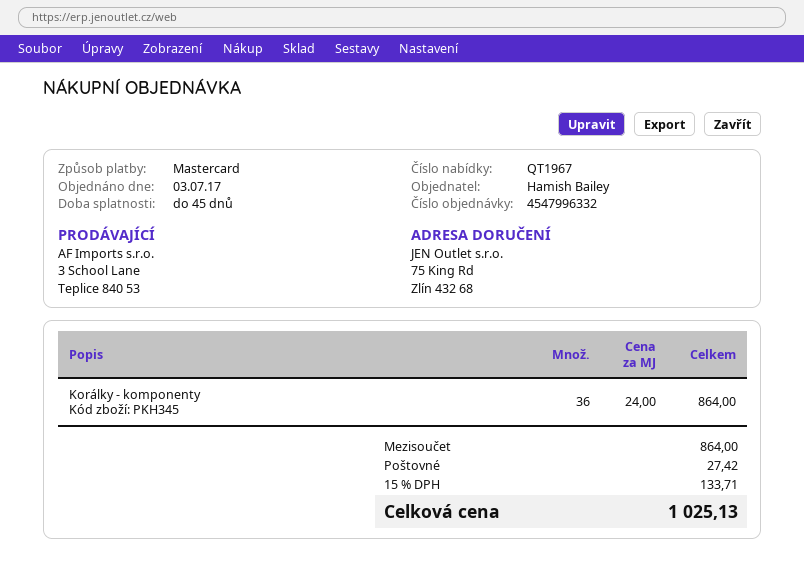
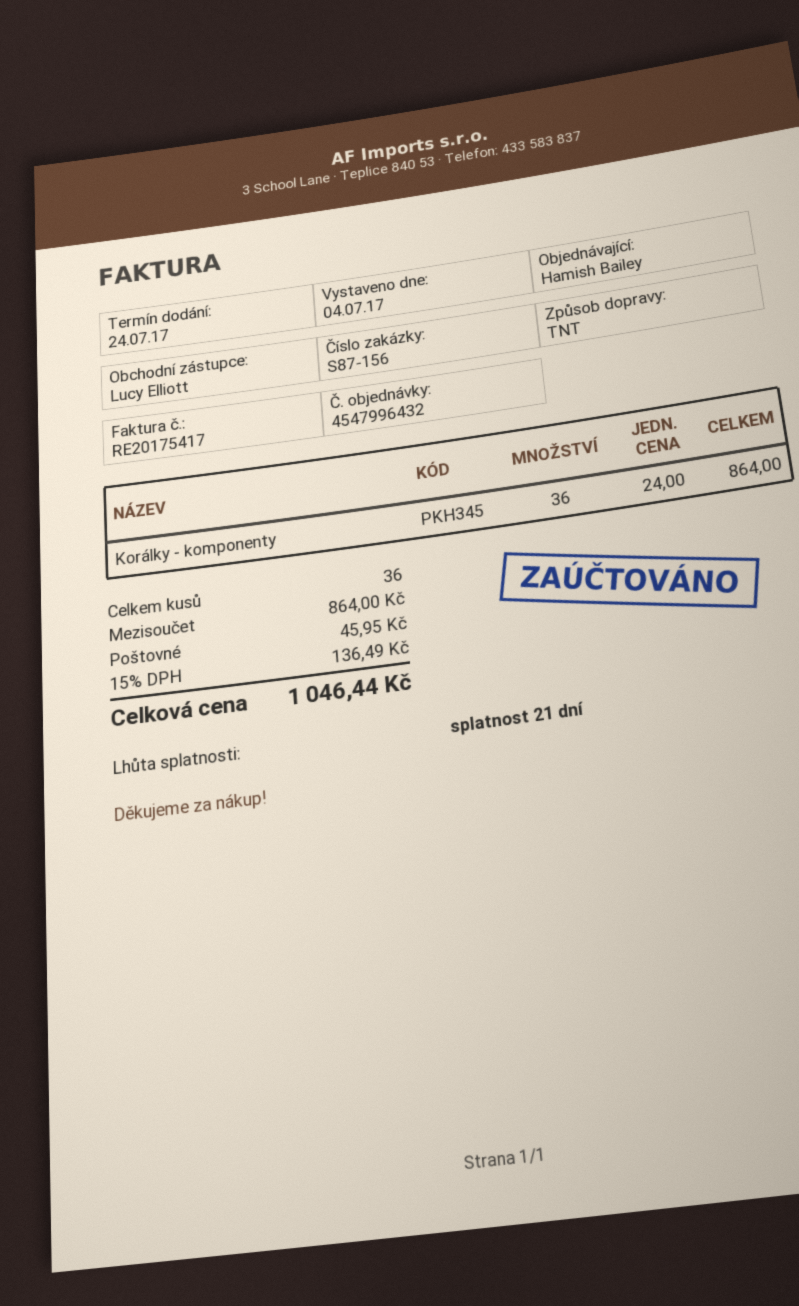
order number: 4547996332 -> 4547996432
payment terms: 45 days -> 21 days
shipping: 27.42 -> 45.95
tax: 15% = 133.71 -> 15% = 136.49
total: 1025.13 -> 1046.44

